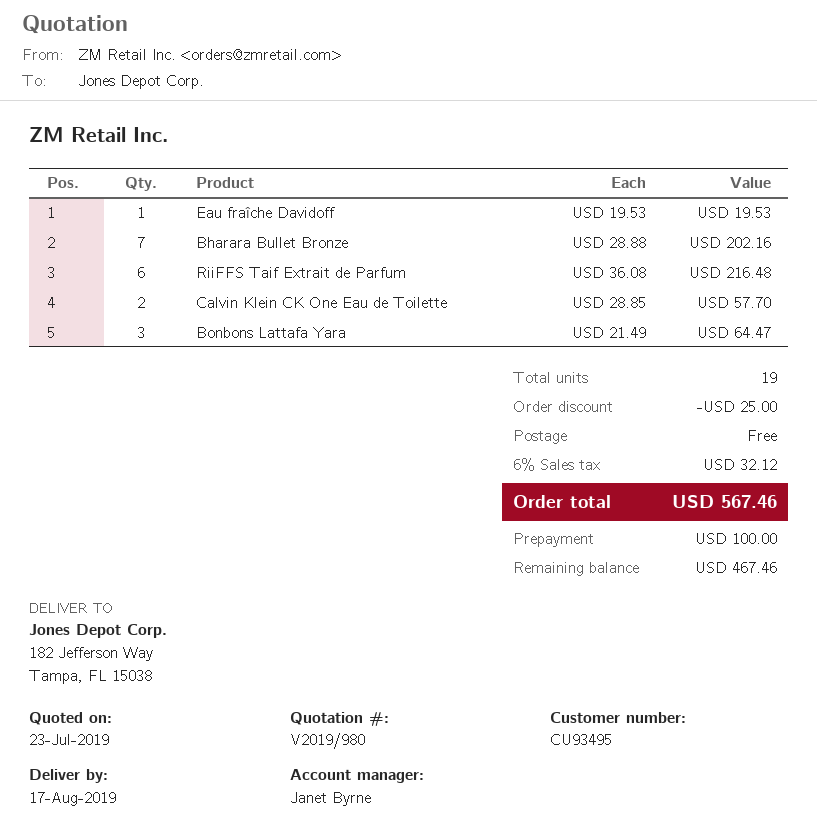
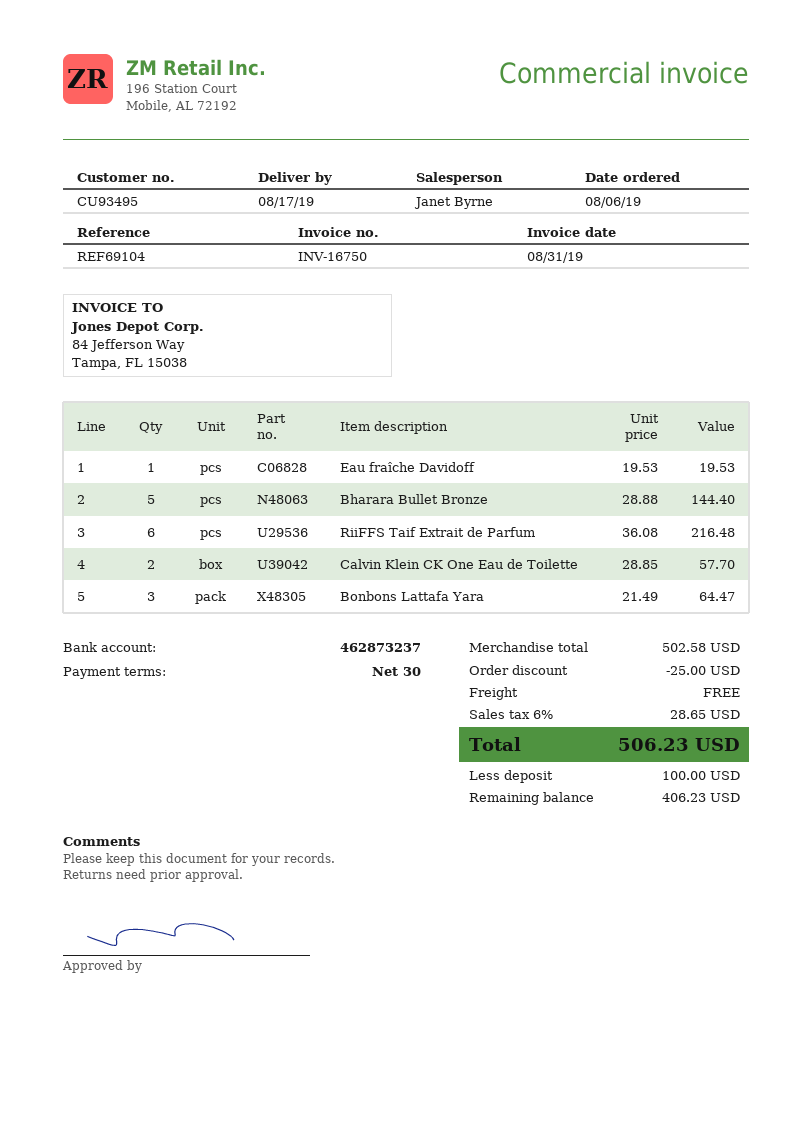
Bharara Bullet Bronze: 7 x 28.88 = 202.16 -> 5 x 28.88 = 144.40
tax: 6% = 32.12 -> 6% = 28.65
total: 567.46 -> 506.23
balance: 467.46 -> 406.23

